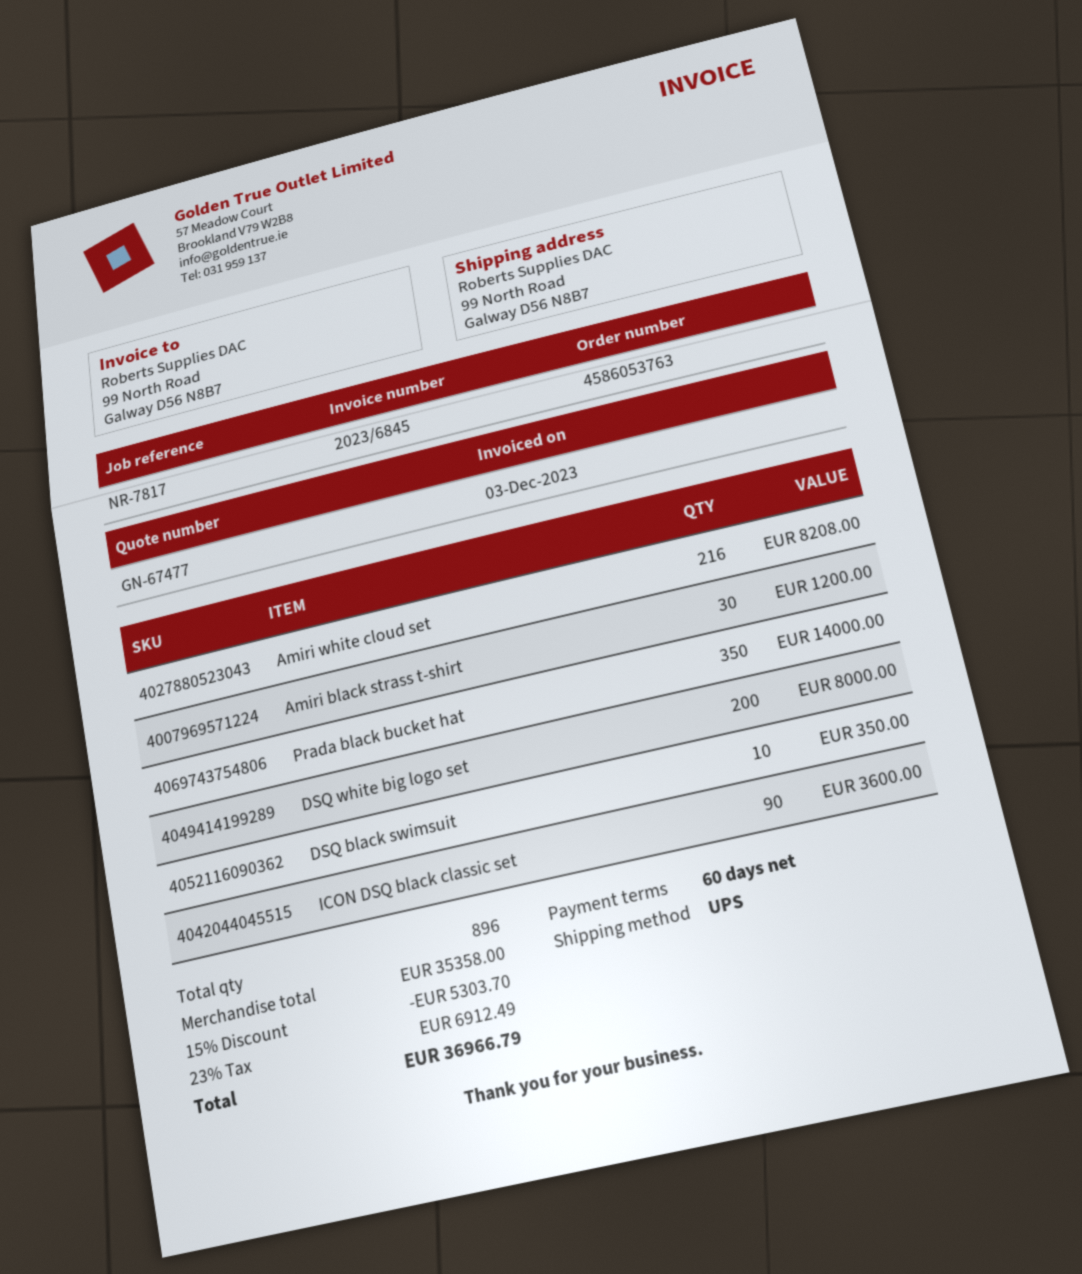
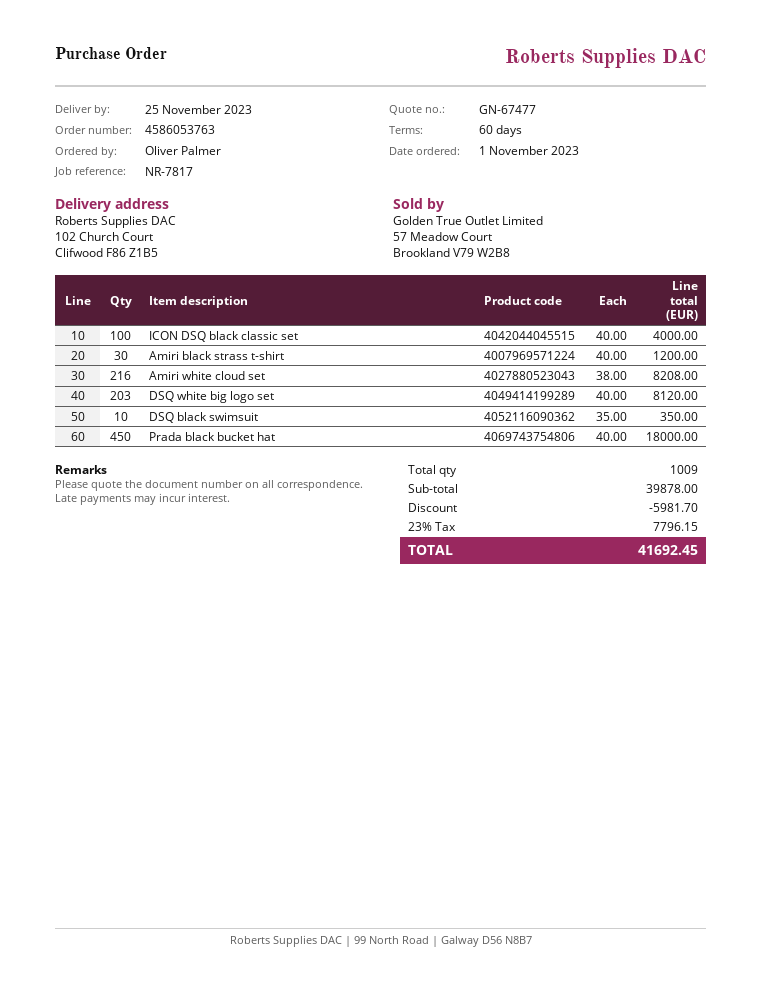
ship to: 99 North Road, Galway D56 N8B7 -> 102 Church Court, Clifwood F86 Z1B5
Prada black bucket hat: 350 for 14000.00 -> 450 for 18000.00
DSQ white big logo set: 200 for 8000.00 -> 203 for 8120.00
ICON DSQ black classic set: 90 for 3600.00 -> 100 for 4000.00
total quantity: 896 -> 1009
subtotal: 35358.00 -> 39878.00
discount: 5303.70 -> 5981.70
tax: 23% = 6912.49 -> 23% = 7796.15
total: 36966.79 -> 41692.45

